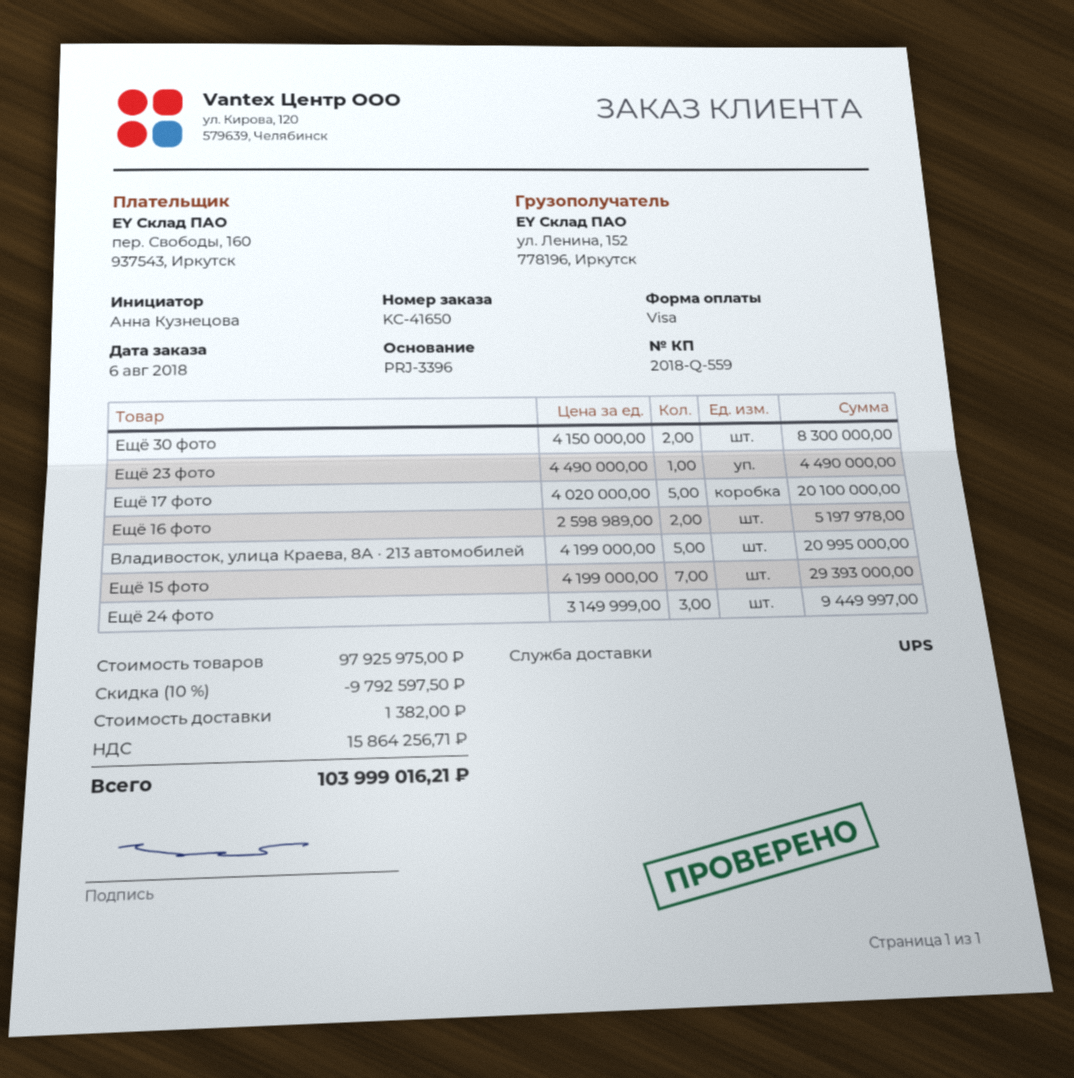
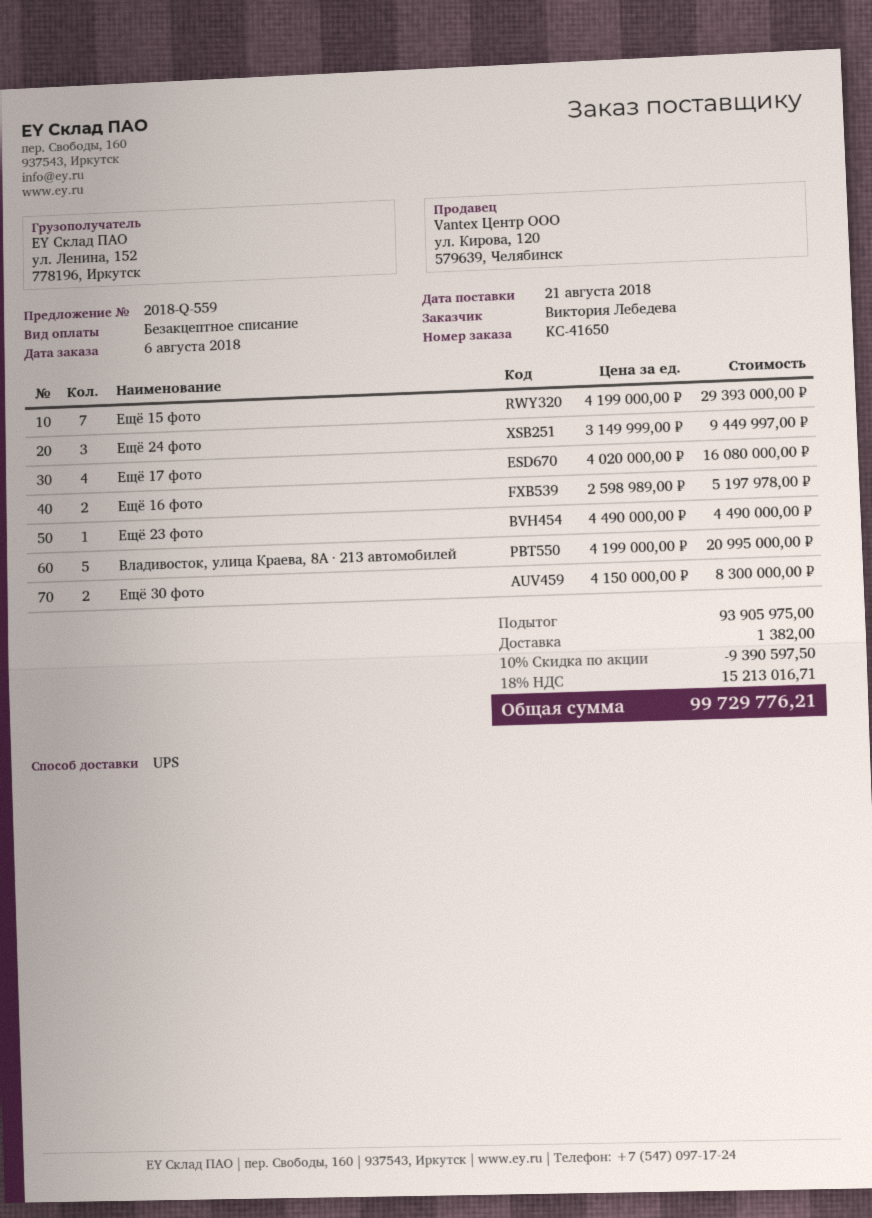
ordered by: Анна Кузнецова -> Виктория Лебедева
payment method: Visa -> direct debit
Ещё 17 фото: 5 x 4020000.00 = 20100000.00 -> 4 x 4020000.00 = 16080000.00
subtotal: 97925975.00 -> 93905975.00
discount: 10% = 9792597.50 -> 10% = 9390597.50
tax: 15864256.71 -> 15213016.71
total: 103999016.21 -> 99729776.21

